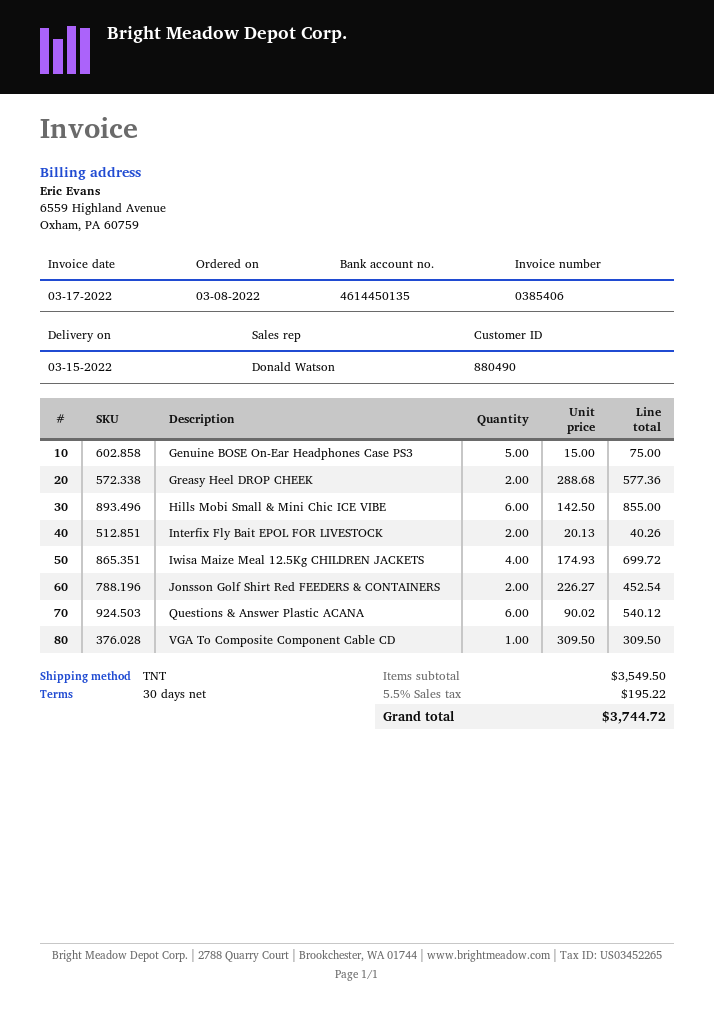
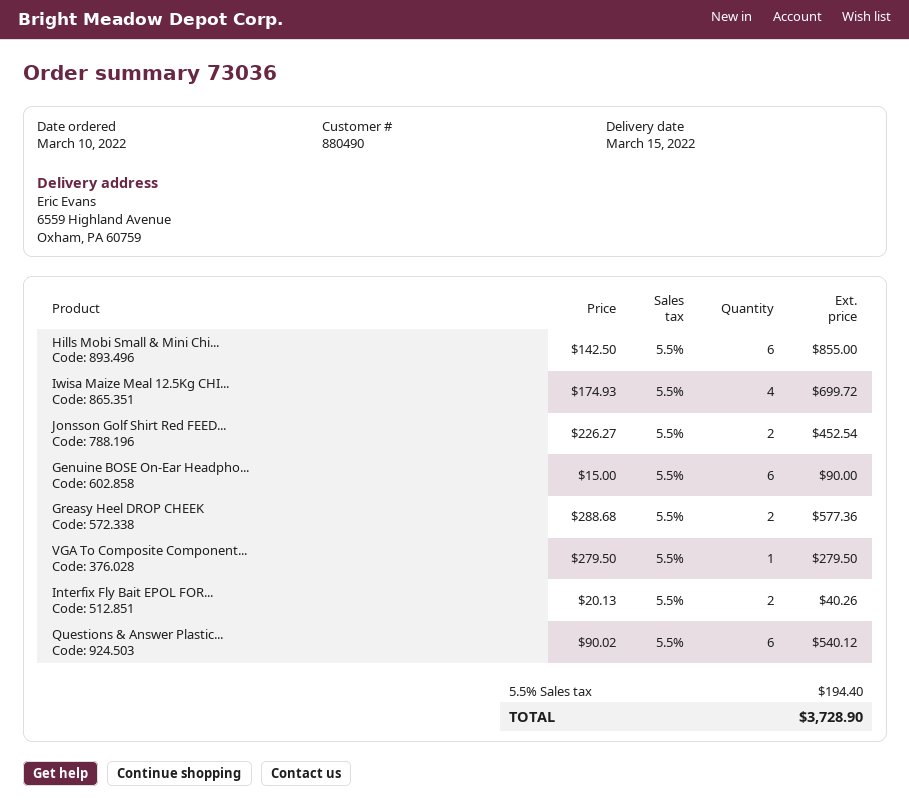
order date: 2022-03-08 -> 2022-03-10
Genuine BOSE On-Ear Headphones Case PS3: 5 x 15.00 = 75.00 -> 6 x 15.00 = 90.00
VGA To Composite Component Cable CD: 1 x 309.50 = 309.50 -> 1 x 279.50 = 279.50
tax: 5.5% = 195.22 -> 5.5% = 194.40
total: 3744.72 -> 3728.90

